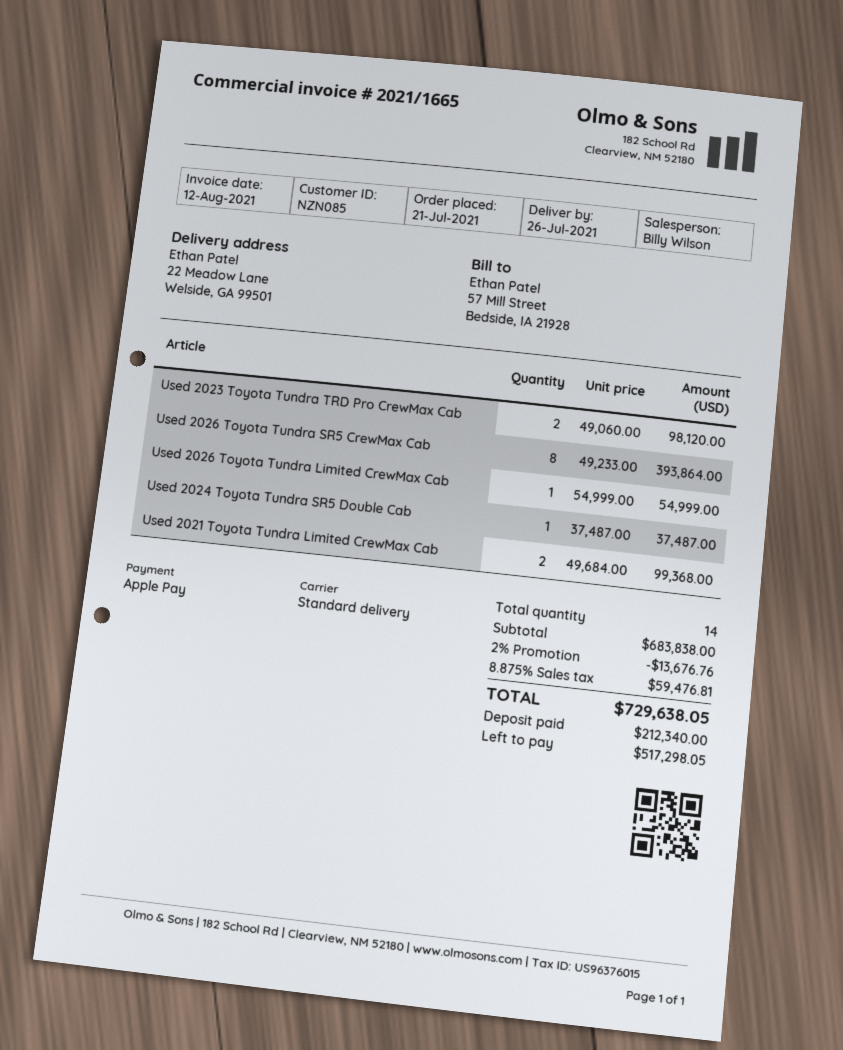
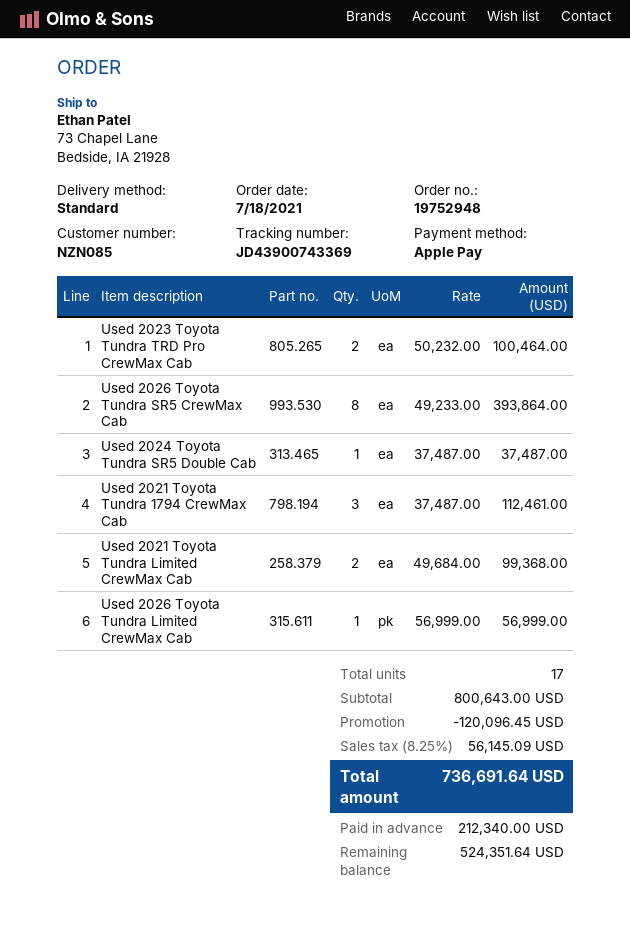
order date: 2021-07-21 -> 2021-07-18
ship to: 22 Meadow Lane, Welside, GA 99501 -> 73 Chapel Lane, Bedside, IA 21928
Used 2023 Toyota Tundra TRD Pro CrewMax Cab: 2 x 49060.00 = 98120.00 -> 2 x 50232.00 = 100464.00
Used 2026 Toyota Tundra Limited CrewMax Cab: 1 x 54999.00 = 54999.00 -> 1 x 56999.00 = 56999.00
Used 2021 Toyota Tundra 1794 CrewMax Cab: none -> 3 x 37487.00 = 112461.00
total quantity: 14 -> 17
subtotal: 683838.00 -> 800643.00
discount: 13676.76 -> 120096.45
tax: 8.875% = 59476.81 -> 8.25% = 56145.09
total: 729638.05 -> 736691.64
balance: 517298.05 -> 524351.64

